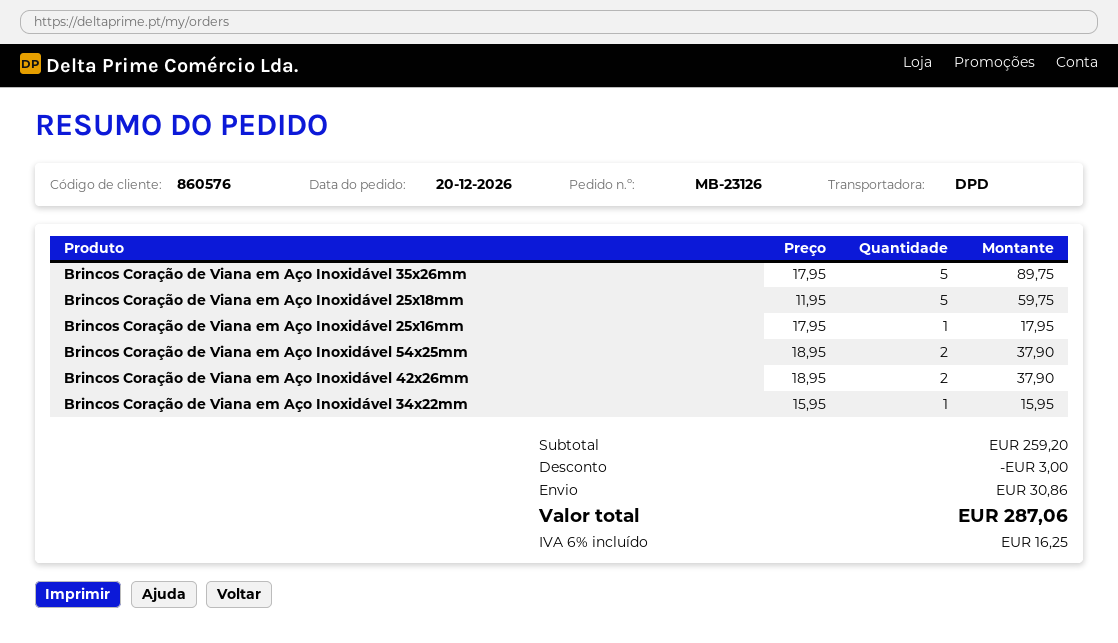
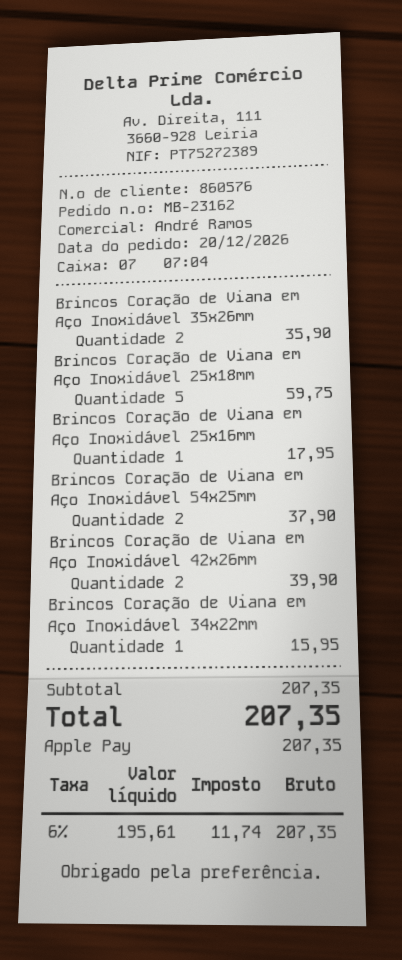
order number: MB-23126 -> MB-23162
Brincos Coração de Viana em Aço Inoxidável 35x26mm: 5 for 89.75 -> 2 for 35.90
Brincos Coração de Viana em Aço Inoxidável 42x26mm: 2 for 37.90 -> 2 for 39.90
subtotal: 259.20 -> 207.35
discount: 3.00 -> none
shipping: 30.86 -> none
tax: 6% = 16.25 -> 6% = 11.74
total: 287.06 -> 207.35

